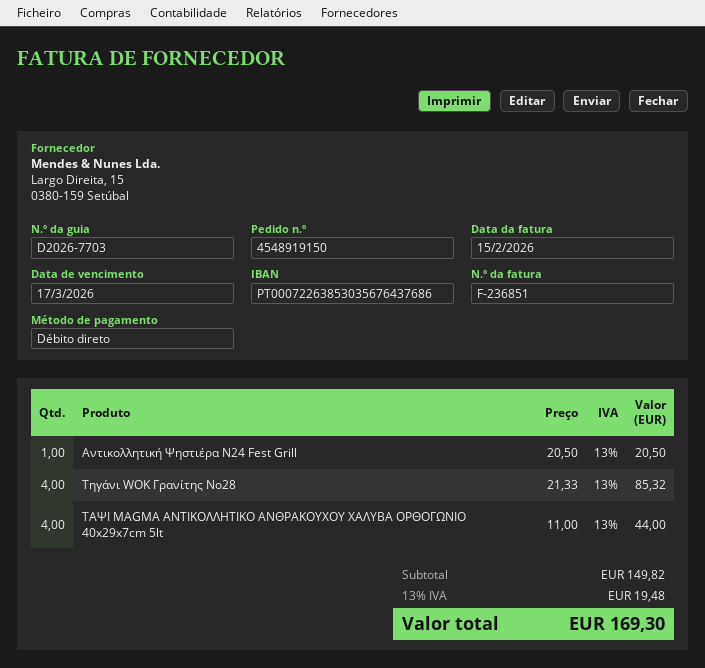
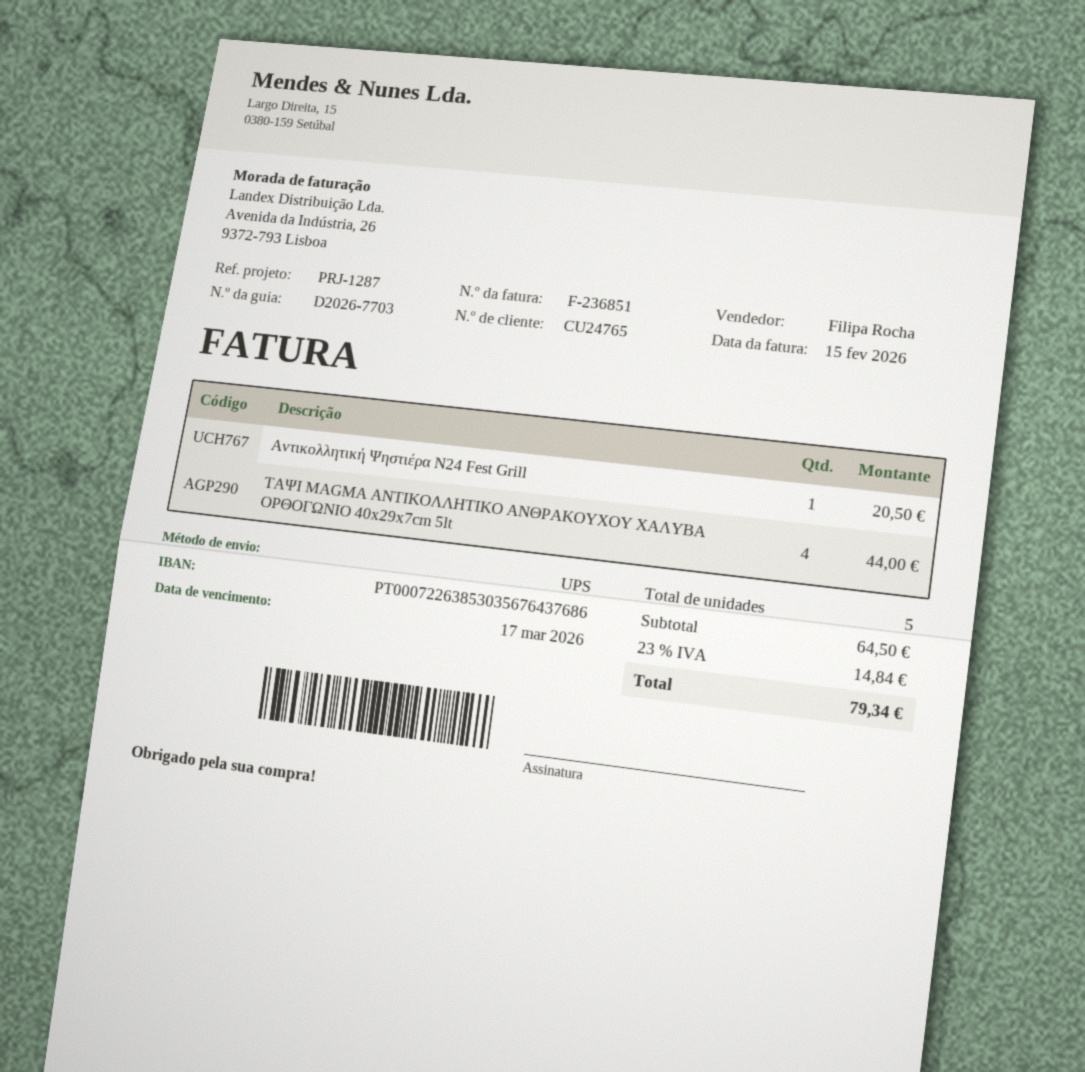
Τηγάνι WOK Γρανίτης Νο28: 4 for 85.32 -> none
subtotal: 149.82 -> 64.50
tax: 13% = 19.48 -> 23% = 14.84
total: 169.30 -> 79.34

